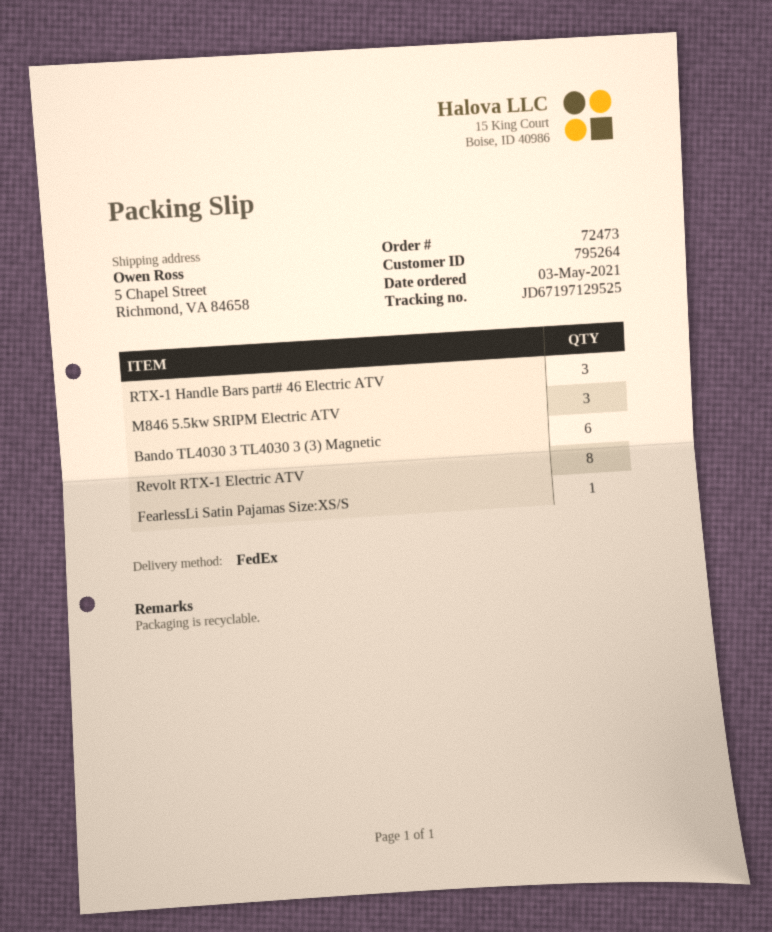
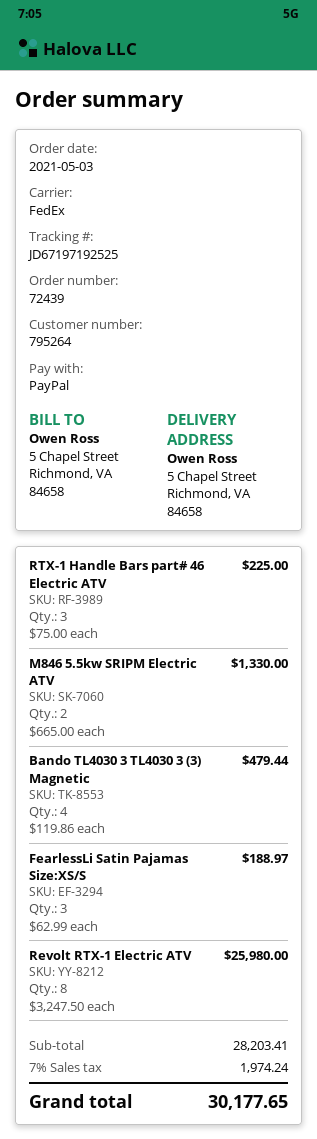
order number: 72473 -> 72439
tracking number: JD67197129525 -> JD67197192525
M846 5.5kw SRIPM Electric ATV: 3 -> 2
Bando TL4030 3 TL4030 3 (3) Magnetic: 6 -> 4
FearlessLi Satin Pajamas Size:XS/S: 1 -> 3

